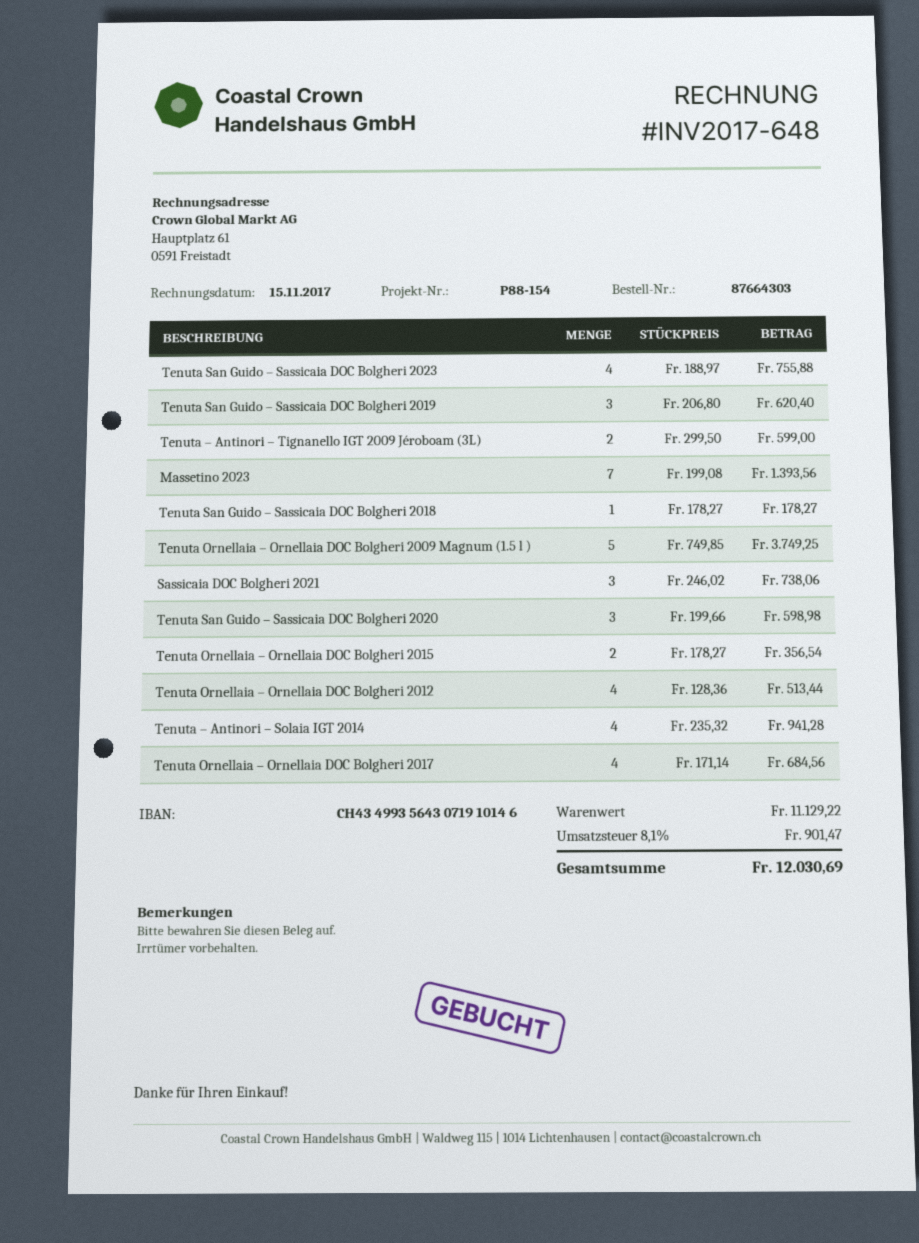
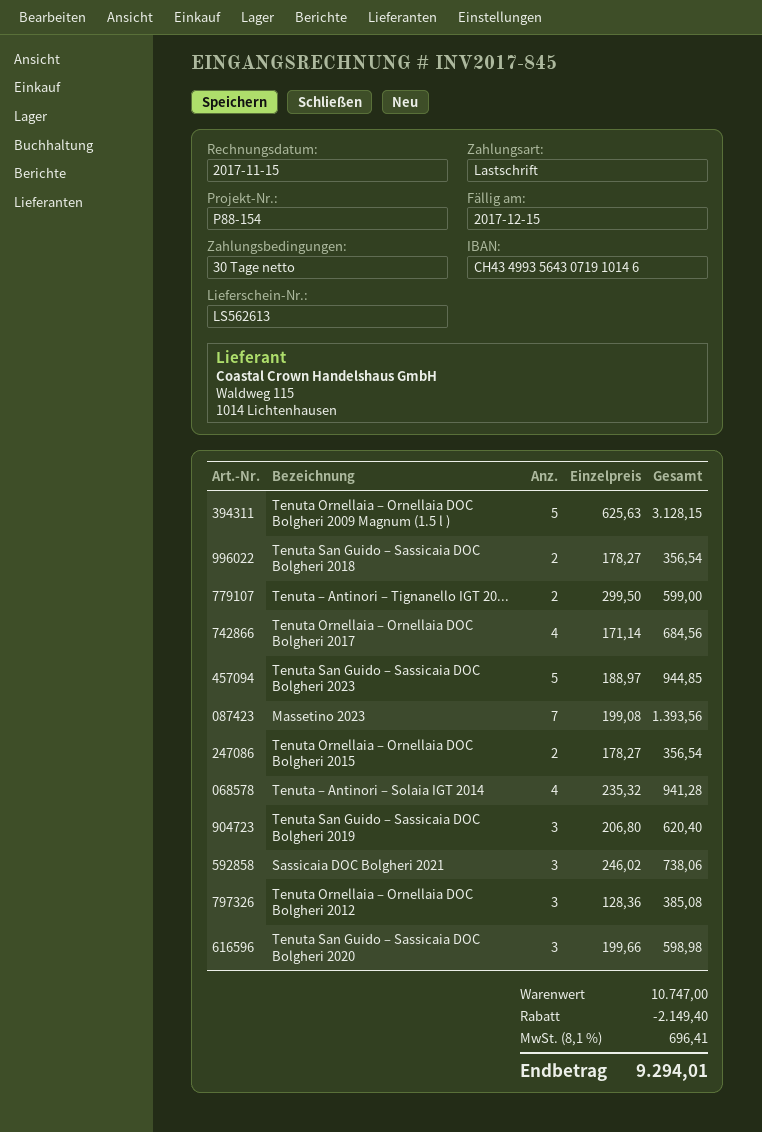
invoice number: INV2017-648 -> INV2017-845
Tenuta San Guido – Sassicaia DOC Bolgheri 2023: 4 x 188.97 = 755.88 -> 5 x 188.97 = 944.85
Tenuta San Guido – Sassicaia DOC Bolgheri 2018: 1 x 178.27 = 178.27 -> 2 x 178.27 = 356.54
Tenuta Ornellaia – Ornellaia DOC Bolgheri 2009 Magnum (1.5 l ): 5 x 749.85 = 3749.25 -> 5 x 625.63 = 3128.15
Tenuta Ornellaia – Ornellaia DOC Bolgheri 2012: 4 x 128.36 = 513.44 -> 3 x 128.36 = 385.08
subtotal: 11129.22 -> 10747.00
discount: none -> 2149.40
tax: 8.1% = 901.47 -> 8.1% = 696.41
total: 12030.69 -> 9294.01

